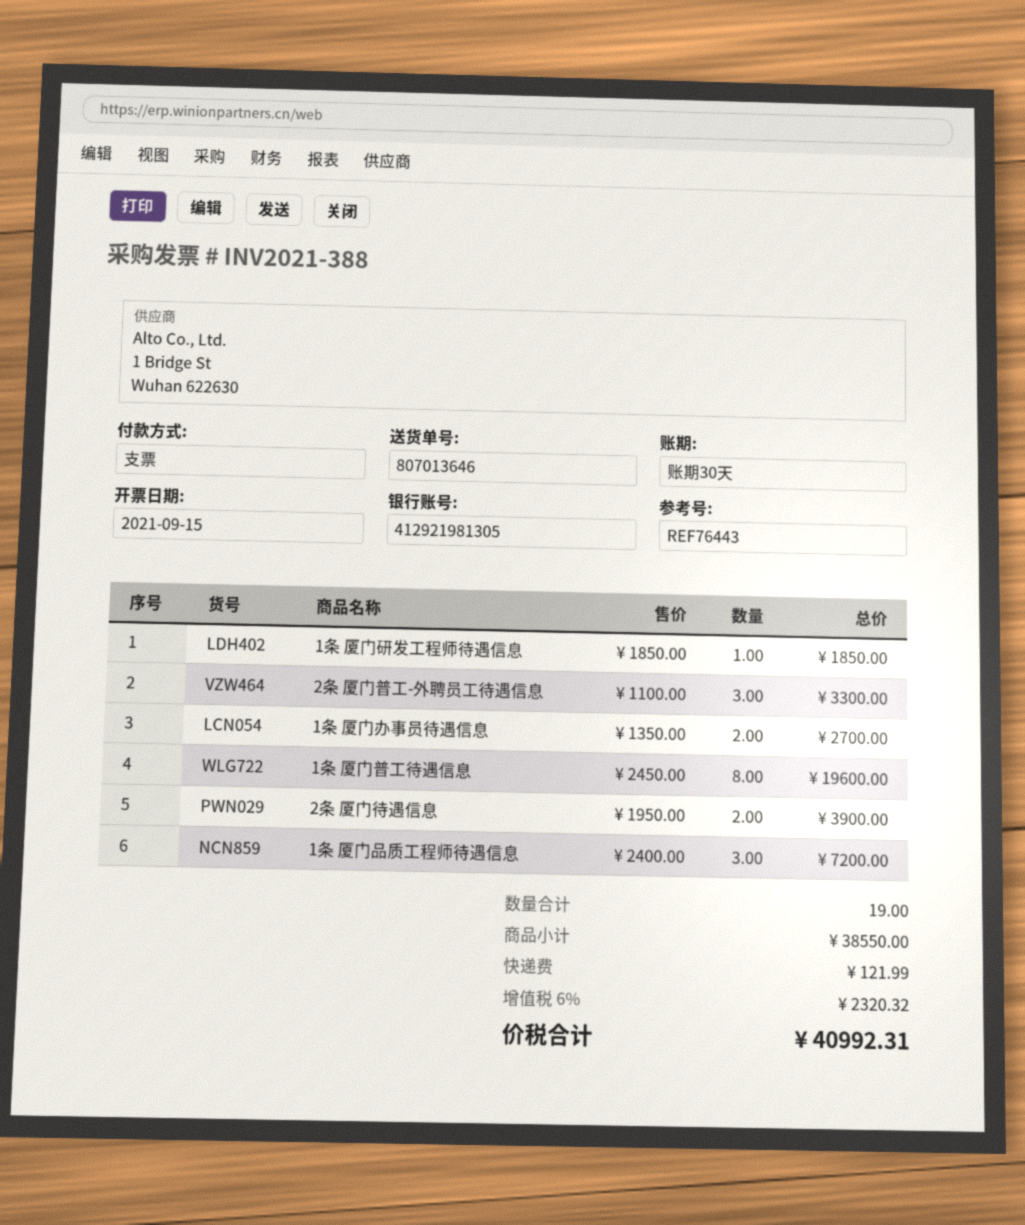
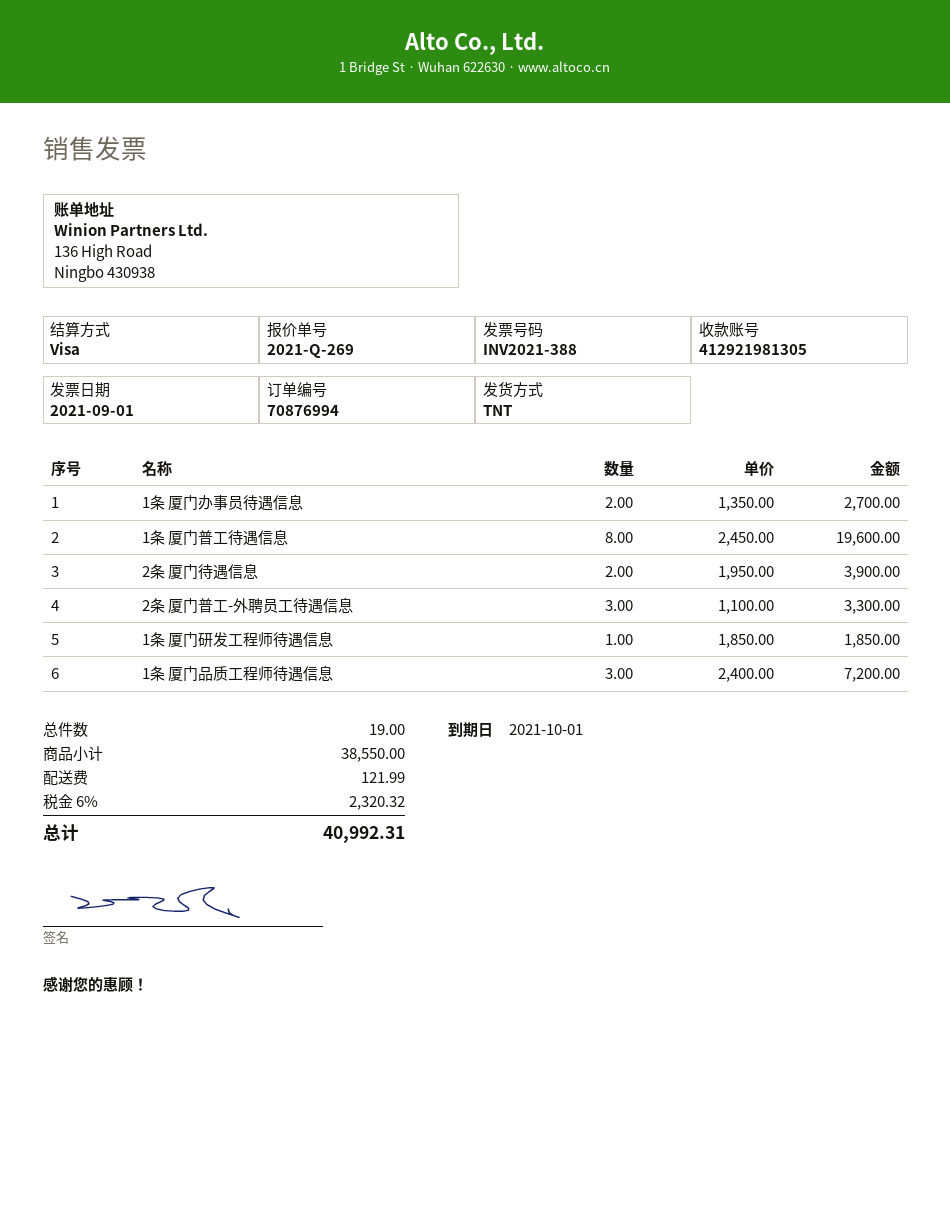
invoice date: 2021-09-15 -> 2021-09-01
payment method: cheque -> Visa

